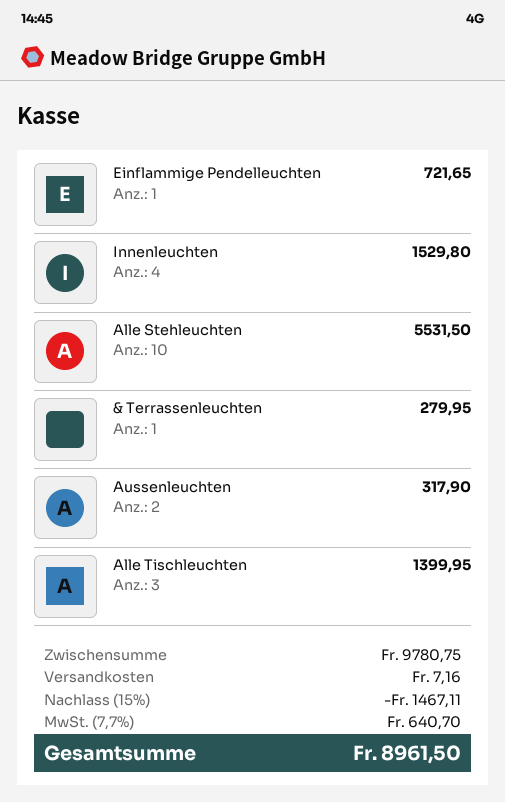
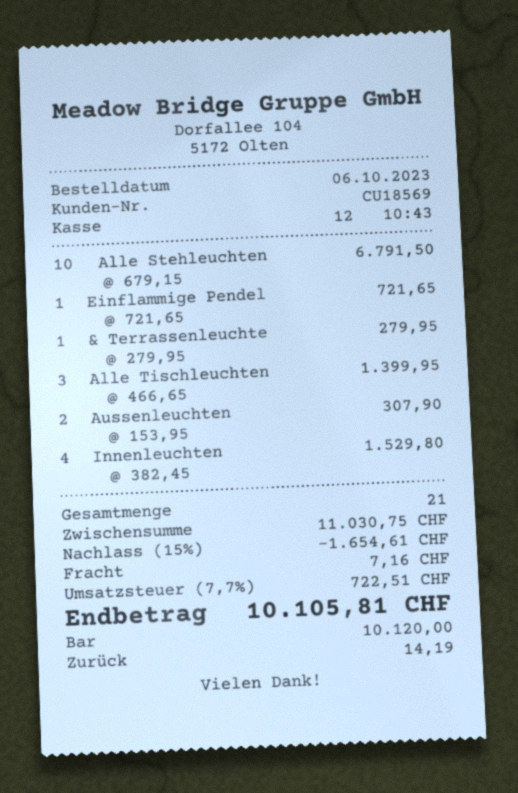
Alle Stehleuchten: 10 for 5531.50 -> 10 for 6791.50
Aussenleuchten: 2 for 317.90 -> 2 for 307.90
subtotal: 9780.75 -> 11030.75
discount: 15% = 1467.11 -> 15% = 1654.61
tax: 7.7% = 640.70 -> 7.7% = 722.51
total: 8961.50 -> 10105.81

